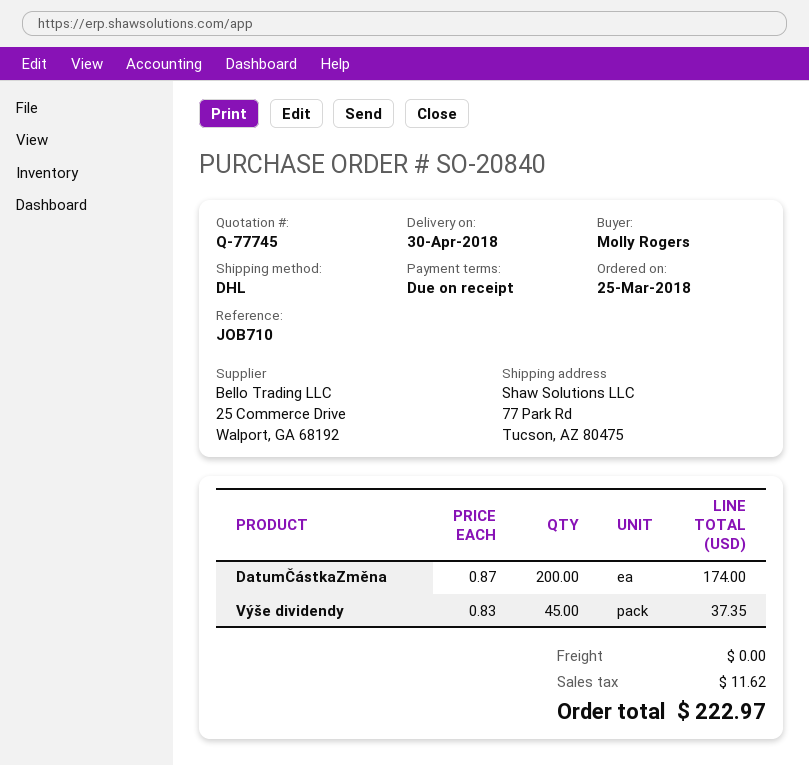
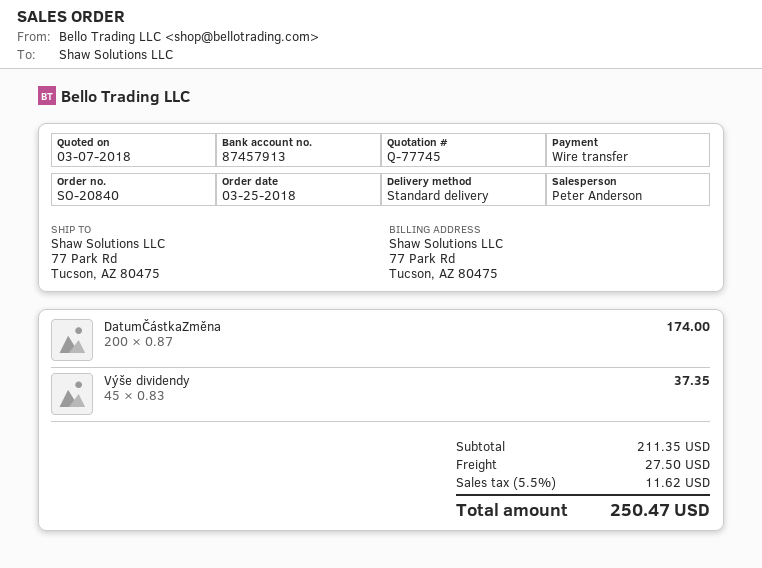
shipping method: DHL -> standard
shipping: 0.00 -> 27.50
total: 222.97 -> 250.47

